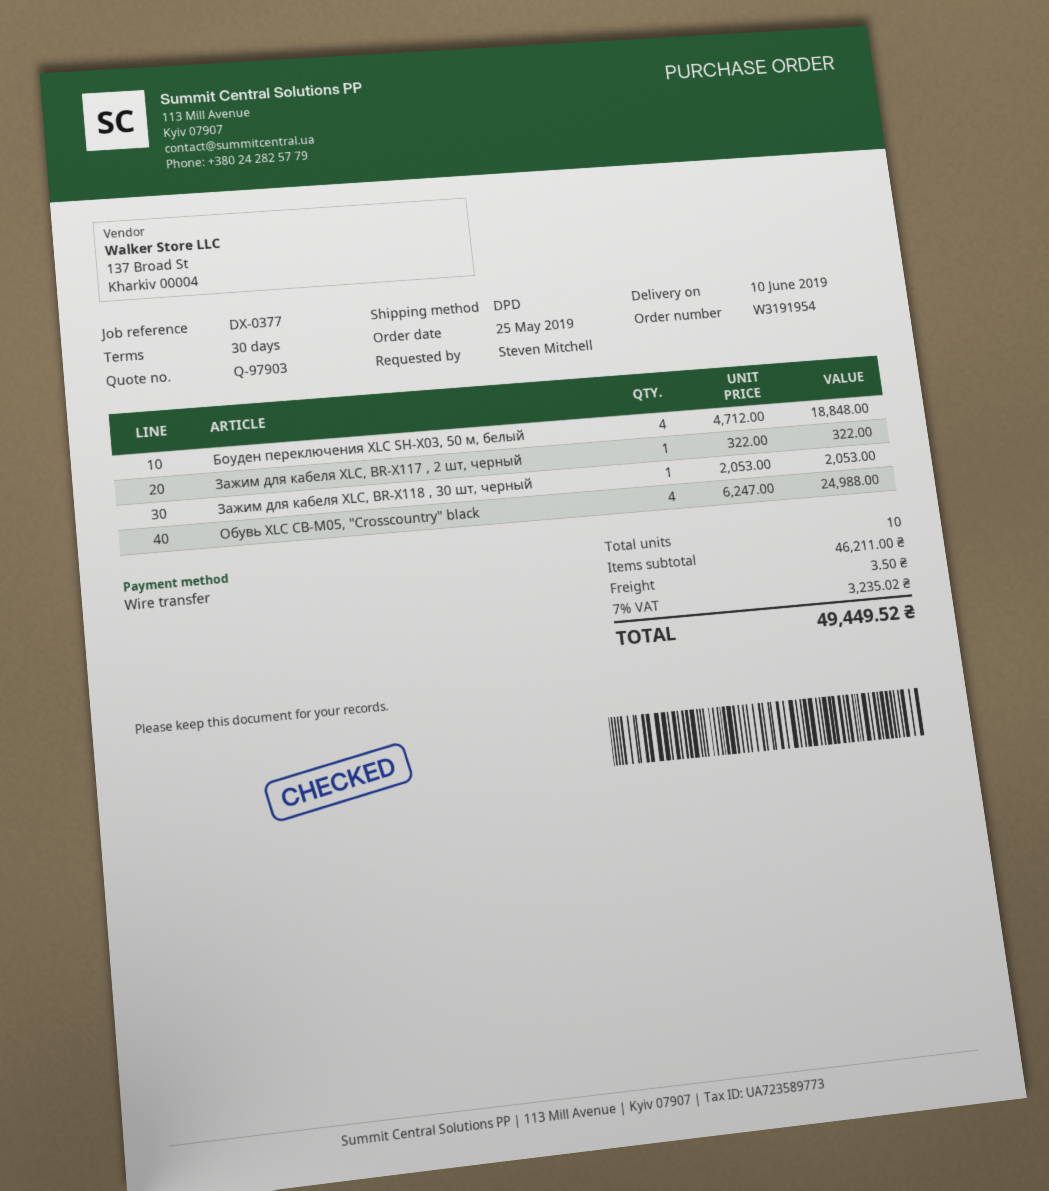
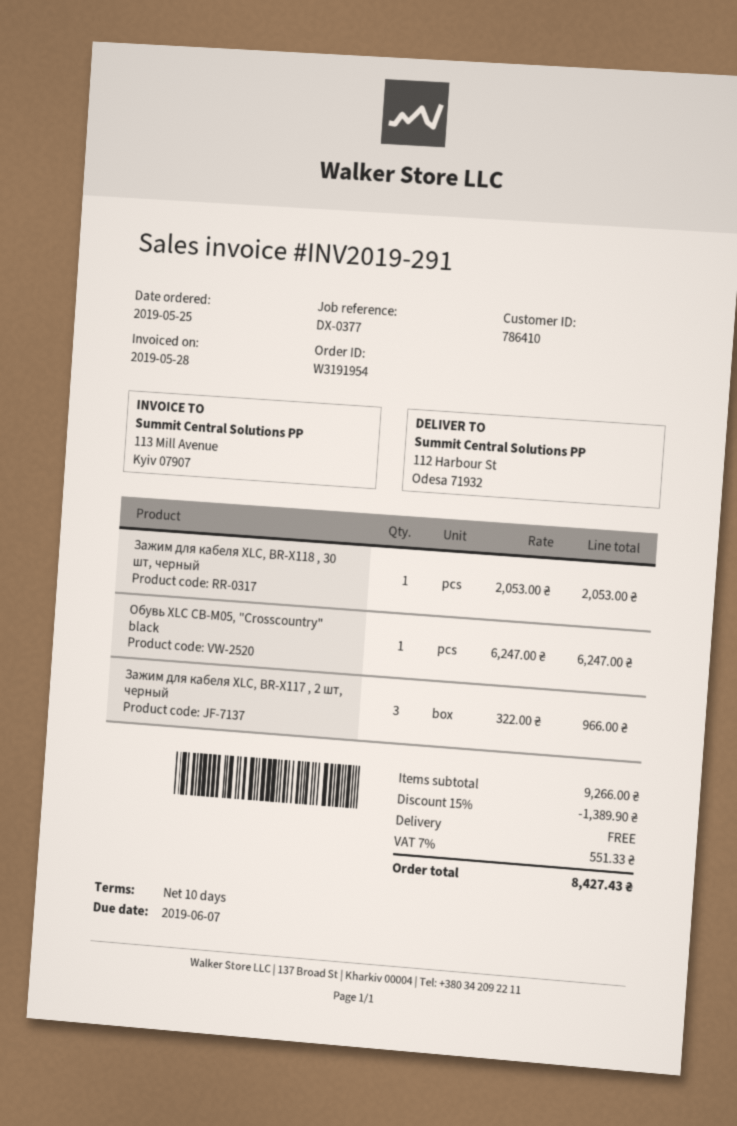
payment terms: 30 days -> 10 days
Боуден переключения XLC SH-X03, 50 м, белый: 4 x 4712.00 = 18848.00 -> none
Зажим для кабеля XLC, BR-X117 , 2 шт, черный: 1 x 322.00 = 322.00 -> 3 x 322.00 = 966.00
Обувь XLC CB-M05, "Crosscountry" black: 4 x 6247.00 = 24988.00 -> 1 x 6247.00 = 6247.00
subtotal: 46211.00 -> 9266.00
discount: none -> 15% = 1389.90
shipping: 3.50 -> 0.00
tax: 7% = 3235.02 -> 7% = 551.33
total: 49449.52 -> 8427.43

